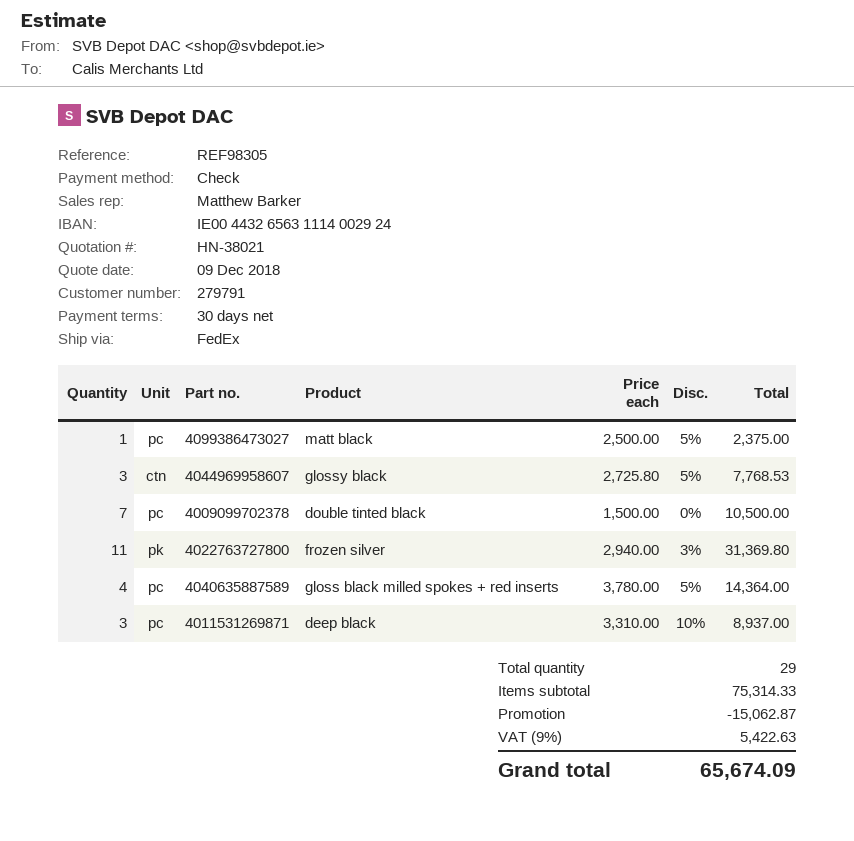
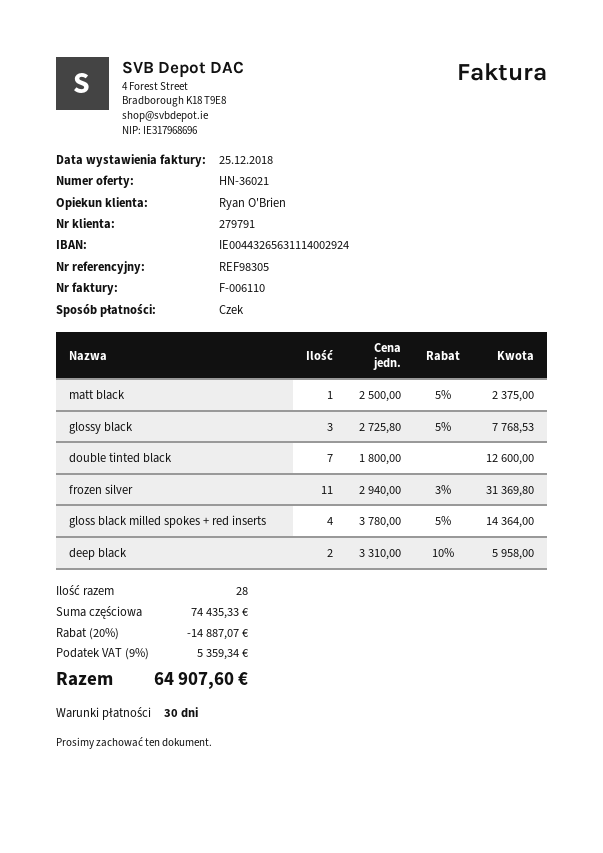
quote number: HN-38021 -> HN-36021
sales rep: Matthew Barker -> Ryan O'Brien
double tinted black: 7 x 1500.00 = 10500.00 -> 7 x 1800.00 = 12600.00
deep black: 3 x 3310.00 - 10% = 8937.00 -> 2 x 3310.00 - 10% = 5958.00
total quantity: 29 -> 28
subtotal: 75314.33 -> 74435.33
discount: 15062.87 -> 14887.07
tax: 9% = 5422.63 -> 9% = 5359.34
total: 65674.09 -> 64907.60

